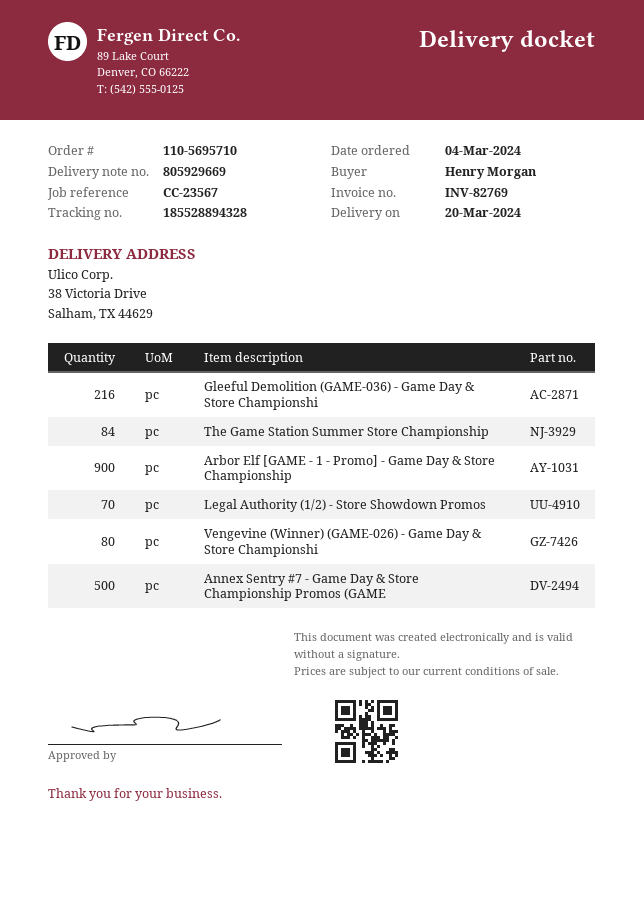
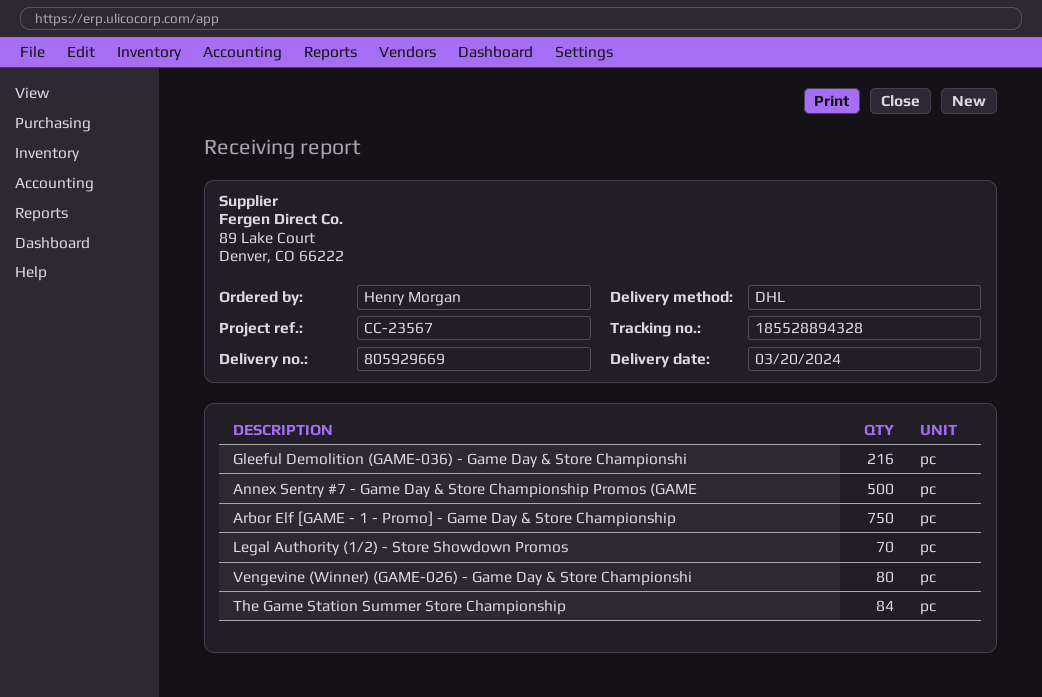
Arbor Elf [GAME - 1 - Promo] - Game Day & Store Championship: 900 -> 750

